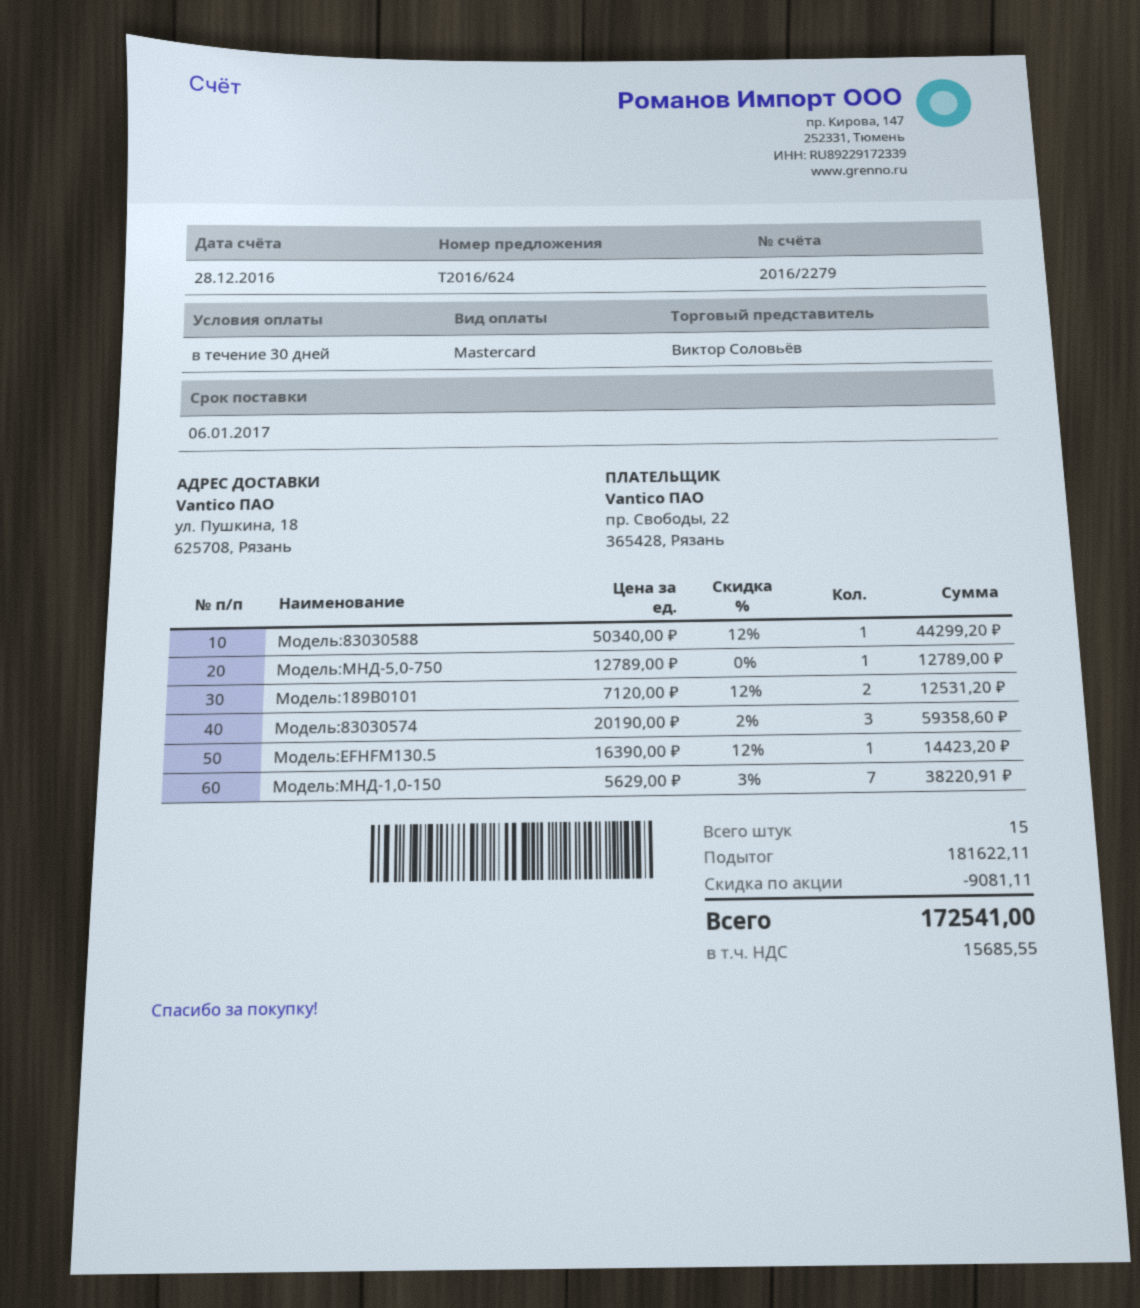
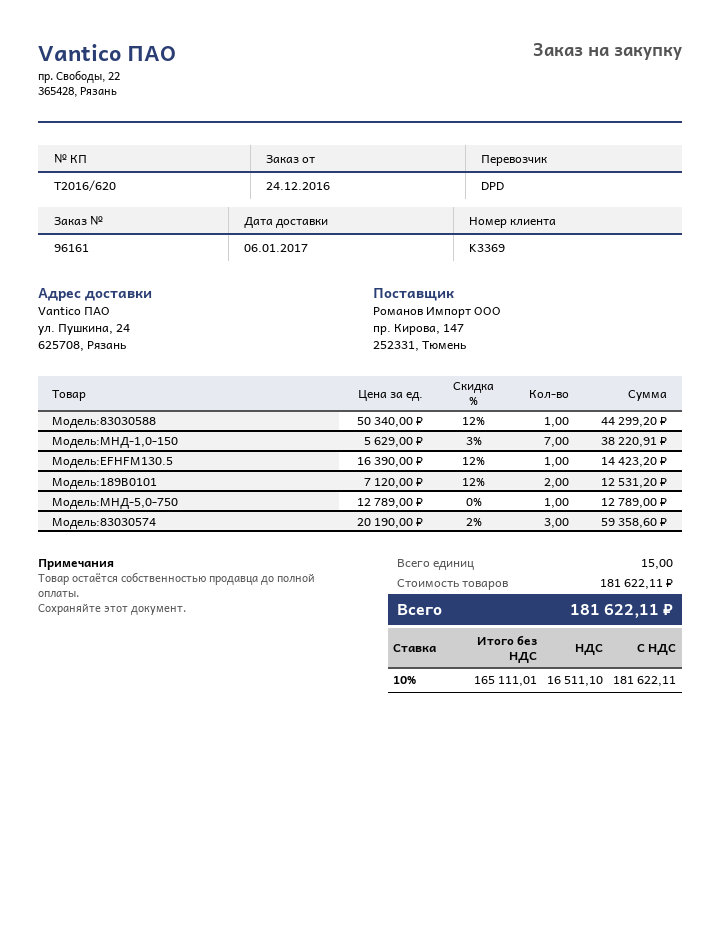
quote number: T2016/624 -> T2016/620
ship to: ул. Пушкина, 18, 625708, Рязань -> ул. Пушкина, 24, 625708, Рязань
discount: 9081.11 -> none
tax: 15685.55 -> 16511.10
total: 172541.00 -> 181622.11

